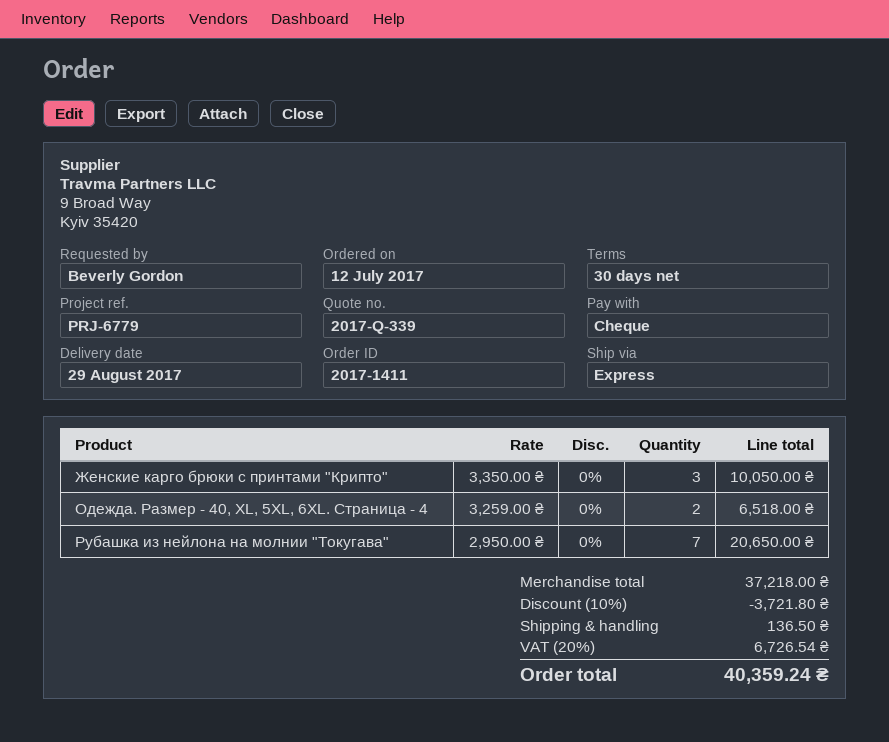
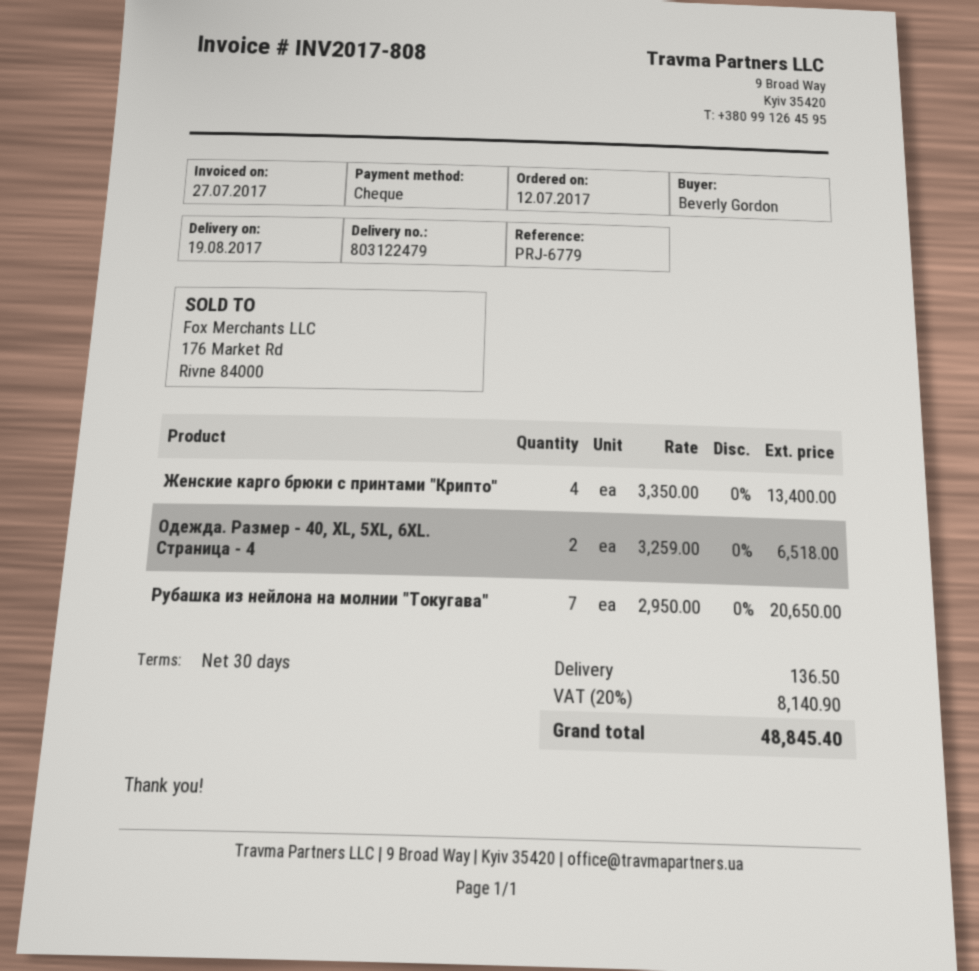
delivery date: 2017-08-29 -> 2017-08-19
Женские карго брюки с принтами "Крипто": 3 x 3350.00 = 10050.00 -> 4 x 3350.00 = 13400.00
discount: 10% = 3721.80 -> none
tax: 20% = 6726.54 -> 20% = 8140.90
total: 40359.24 -> 48845.40

